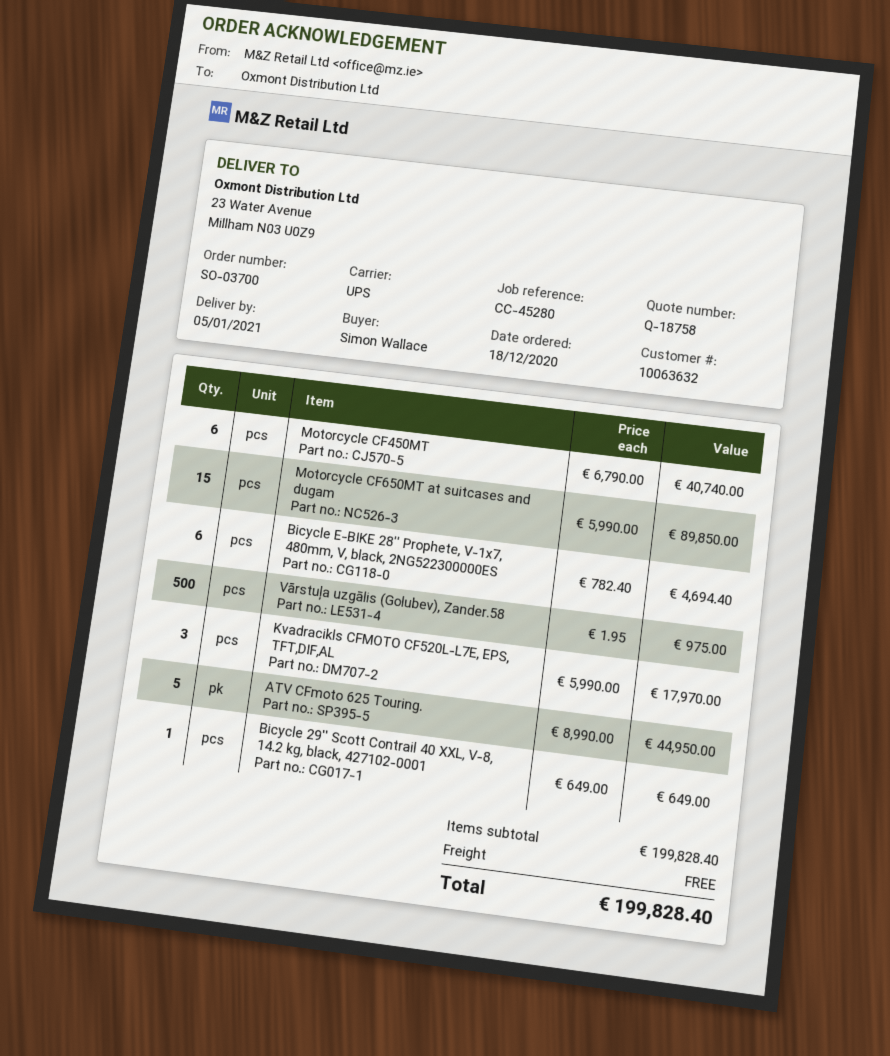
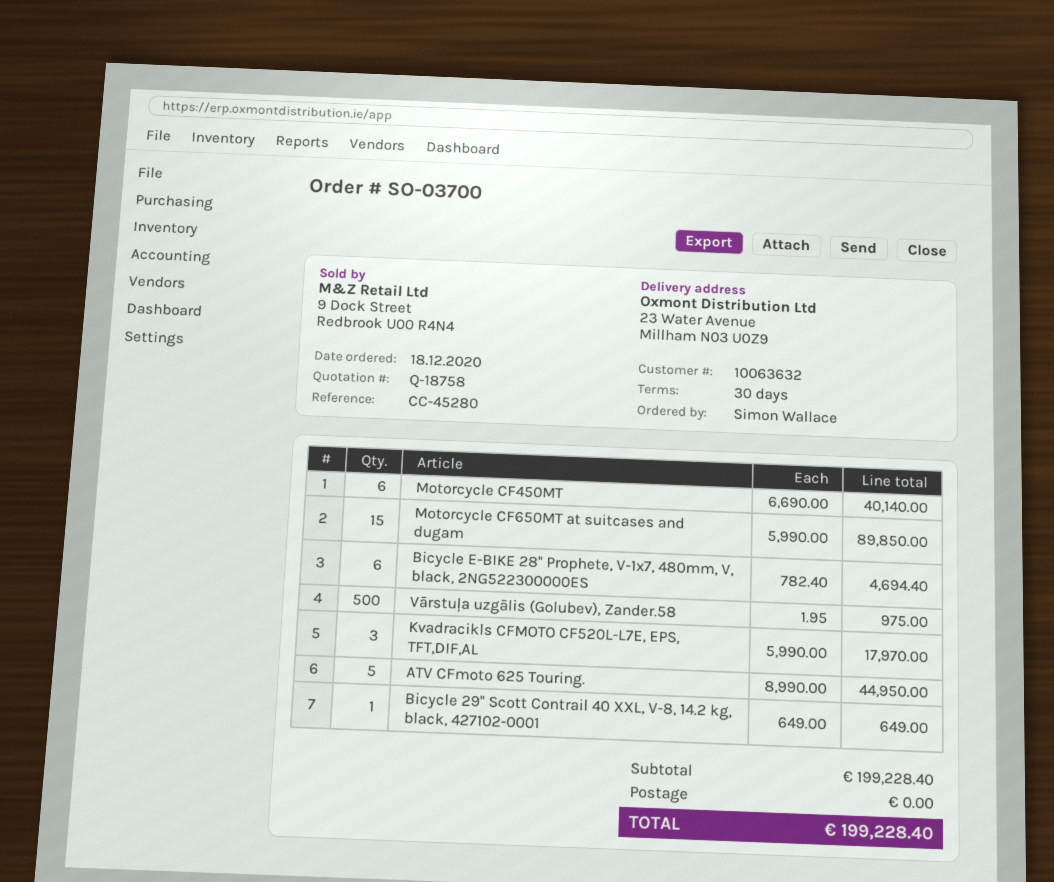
Motorcycle CF450MT: 6 x 6790.00 = 40740.00 -> 6 x 6690.00 = 40140.00
subtotal: 199828.40 -> 199228.40
total: 199828.40 -> 199228.40

